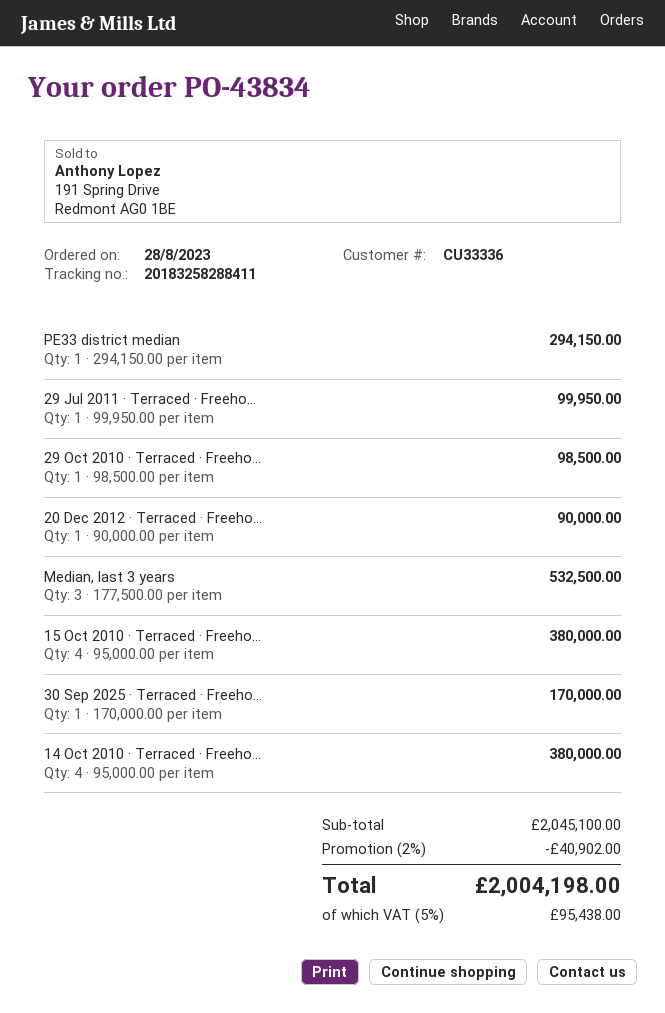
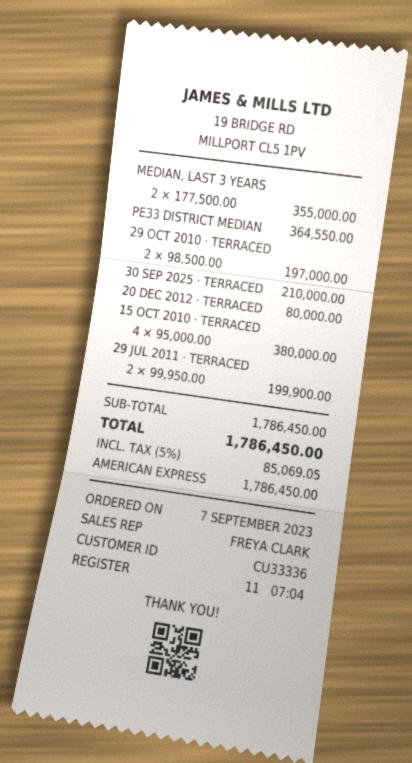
order date: 2023-08-28 -> 2023-09-07
PE33 district median: 1 x 294150.00 = 294150.00 -> 1 x 364550.00 = 364550.00
29 Jul 2011 · Terraced · Freeho...: 1 x 99950.00 = 99950.00 -> 2 x 99950.00 = 199900.00
29 Oct 2010 · Terraced · Freeho...: 1 x 98500.00 = 98500.00 -> 2 x 98500.00 = 197000.00
20 Dec 2012 · Terraced · Freeho...: 1 x 90000.00 = 90000.00 -> 1 x 80000.00 = 80000.00
Median, last 3 years: 3 x 177500.00 = 532500.00 -> 2 x 177500.00 = 355000.00
30 Sep 2025 · Terraced · Freeho...: 1 x 170000.00 = 170000.00 -> 1 x 210000.00 = 210000.00
14 Oct 2010 · Terraced · Freeho...: 4 x 95000.00 = 380000.00 -> none
subtotal: 2045100.00 -> 1786450.00
discount: 2% = 40902.00 -> none
tax: 5% = 95438.00 -> 5% = 85069.05
total: 2004198.00 -> 1786450.00

